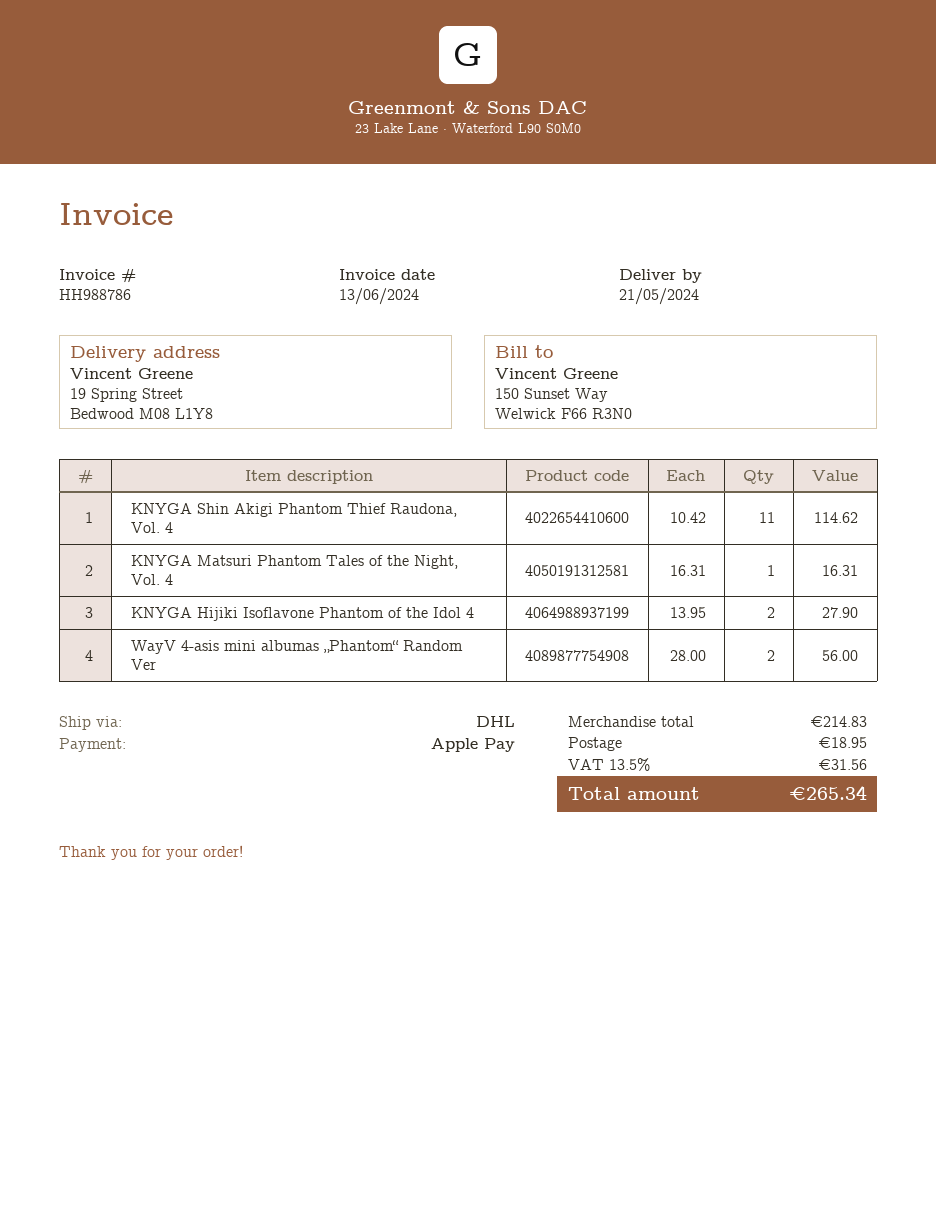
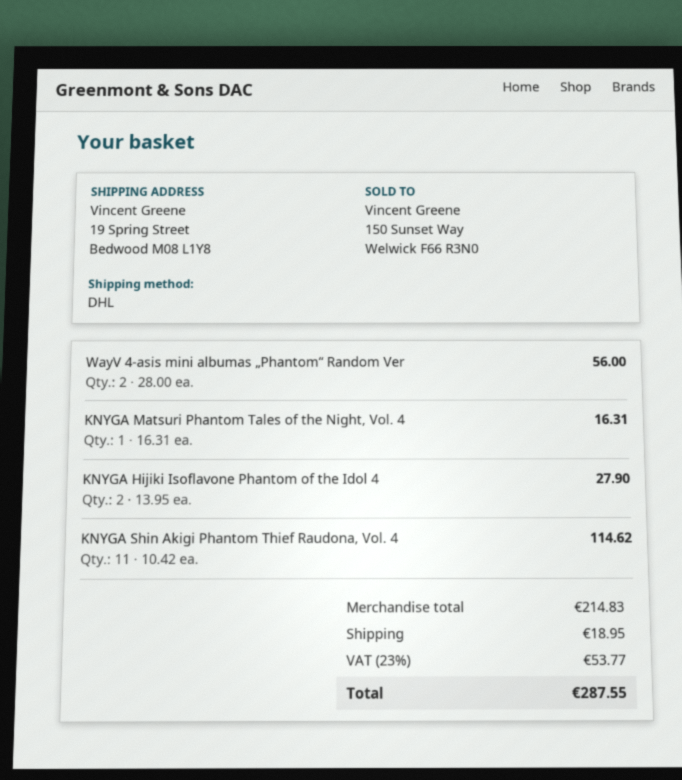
tax: 13.5% = 31.56 -> 23% = 53.77
total: 265.34 -> 287.55

